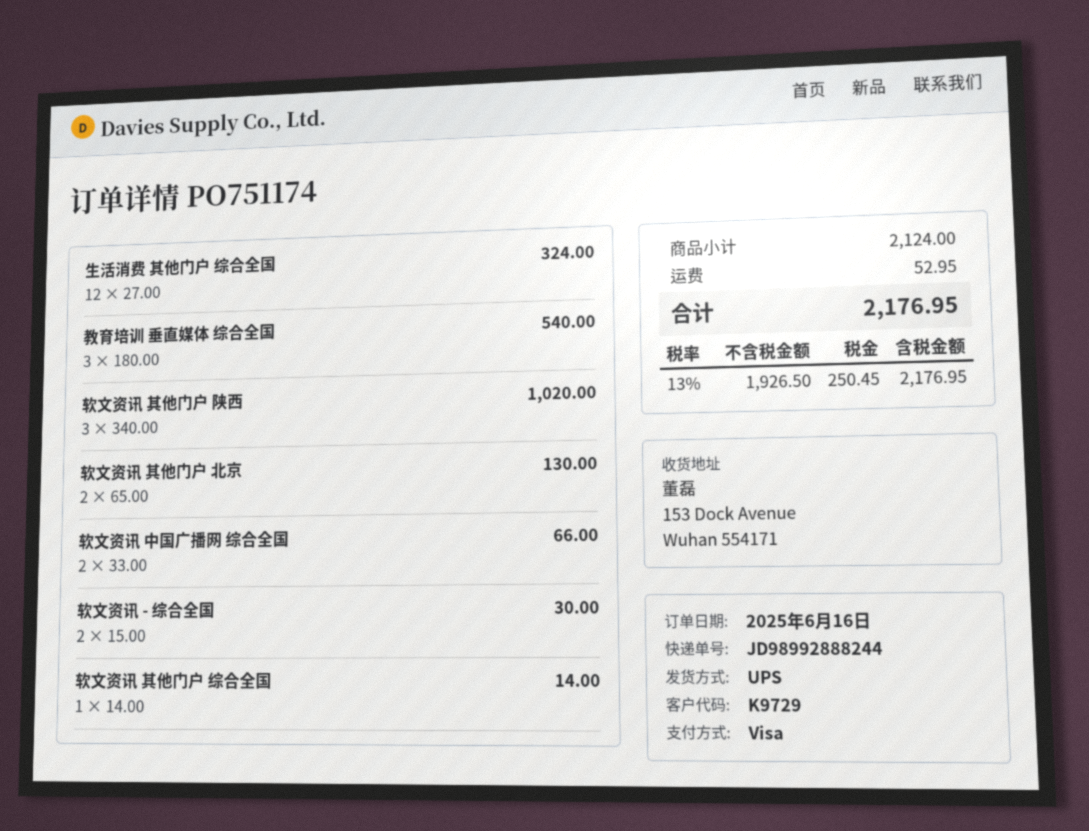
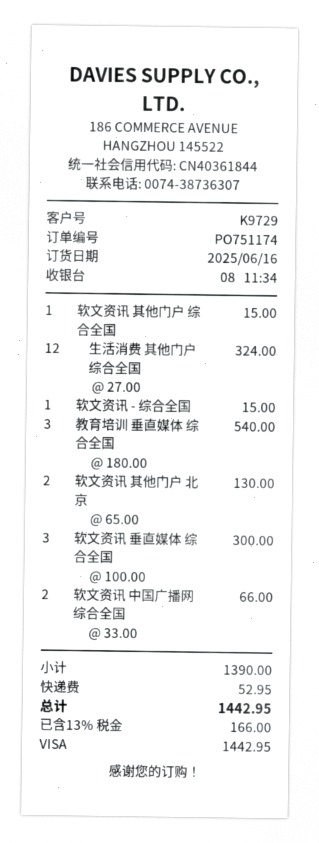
软文资讯 其他门户 陕西: 3 x 340.00 = 1020.00 -> none
软文资讯 - 综合全国: 2 x 15.00 = 30.00 -> 1 x 15.00 = 15.00
软文资讯 其他门户 综合全国: 1 x 14.00 = 14.00 -> 1 x 15.00 = 15.00
软文资讯 垂直媒体 综合全国: none -> 3 x 100.00 = 300.00
subtotal: 2124.00 -> 1390.00
tax: 13% = 250.45 -> 13% = 166.00
total: 2176.95 -> 1442.95

